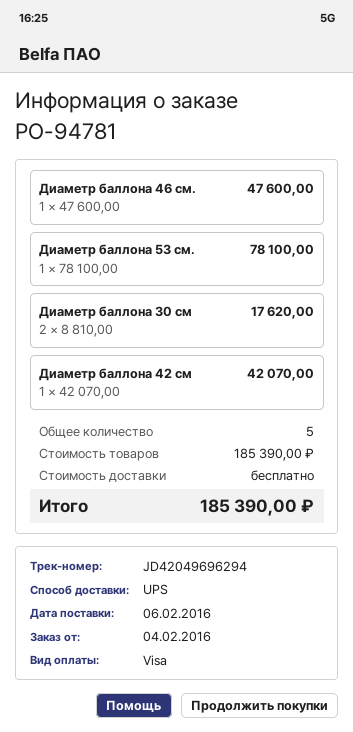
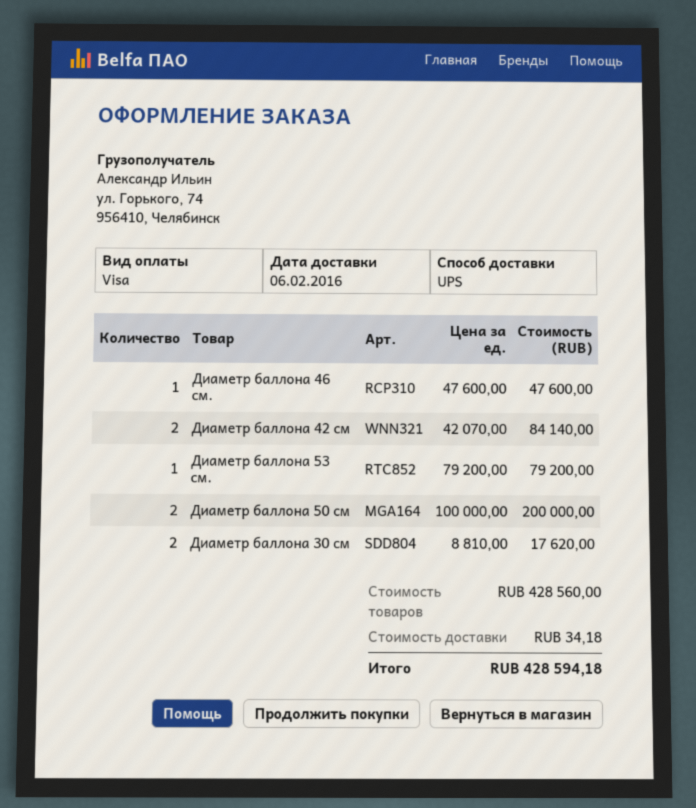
Диаметр баллона 53 см.: 1 x 78100.00 = 78100.00 -> 1 x 79200.00 = 79200.00
Диаметр баллона 42 см: 1 x 42070.00 = 42070.00 -> 2 x 42070.00 = 84140.00
Диаметр баллона 50 см: none -> 2 x 100000.00 = 200000.00
subtotal: 185390.00 -> 428560.00
shipping: 0.00 -> 34.18
total: 185390.00 -> 428594.18

